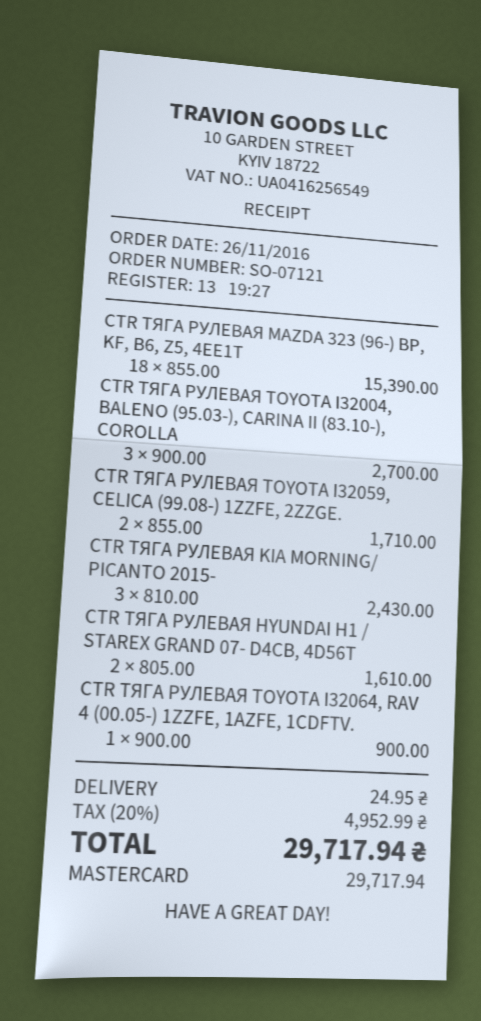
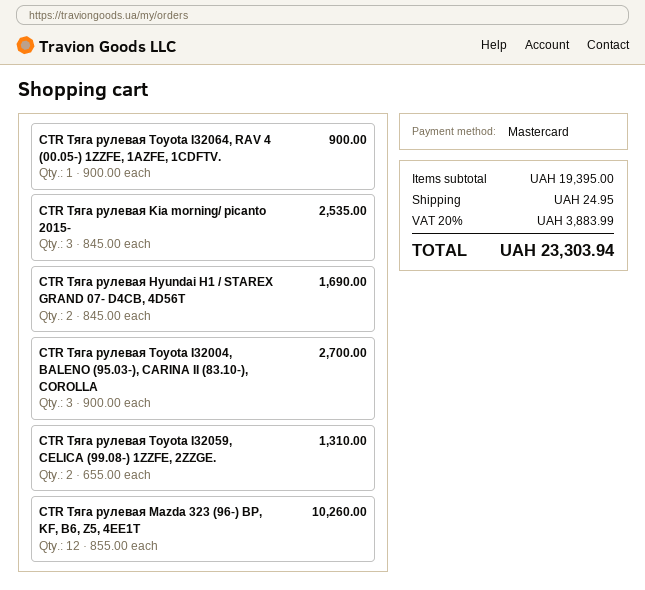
CTR ТЯГА РУЛЕВАЯ MAZDA 323 (96-) BP, KF, B6, Z5, 4EE1T: 18 x 855.00 = 15390.00 -> 12 x 855.00 = 10260.00
CTR ТЯГА РУЛЕВАЯ TOYOTA I32059, CELICA (99.08-) 1ZZFE, 2ZZGE.: 2 x 855.00 = 1710.00 -> 2 x 655.00 = 1310.00
CTR ТЯГА РУЛЕВАЯ KIA MORNING/ PICANTO 2015-: 3 x 810.00 = 2430.00 -> 3 x 845.00 = 2535.00
CTR ТЯГА РУЛЕВАЯ HYUNDAI H1 / STAREX GRAND 07- D4CB, 4D56T: 2 x 805.00 = 1610.00 -> 2 x 845.00 = 1690.00
tax: 20% = 4952.99 -> 20% = 3883.99
total: 29717.94 -> 23303.94

